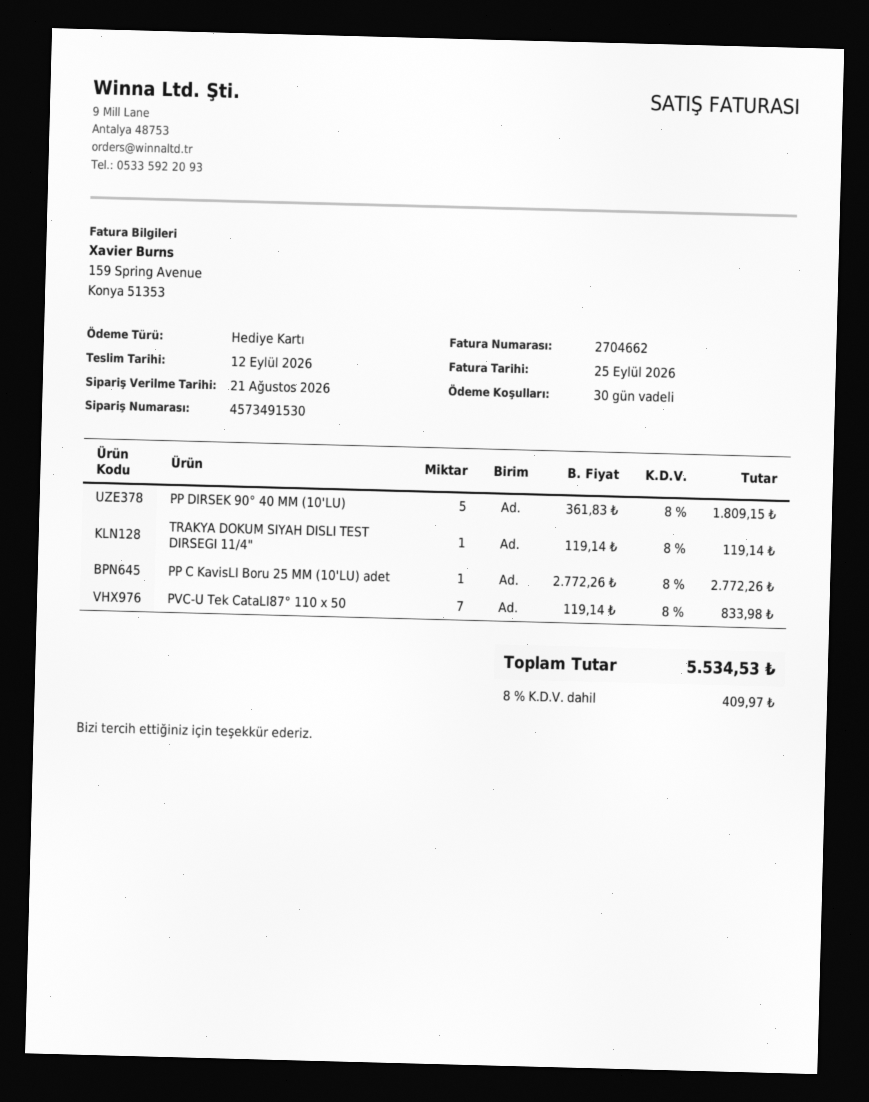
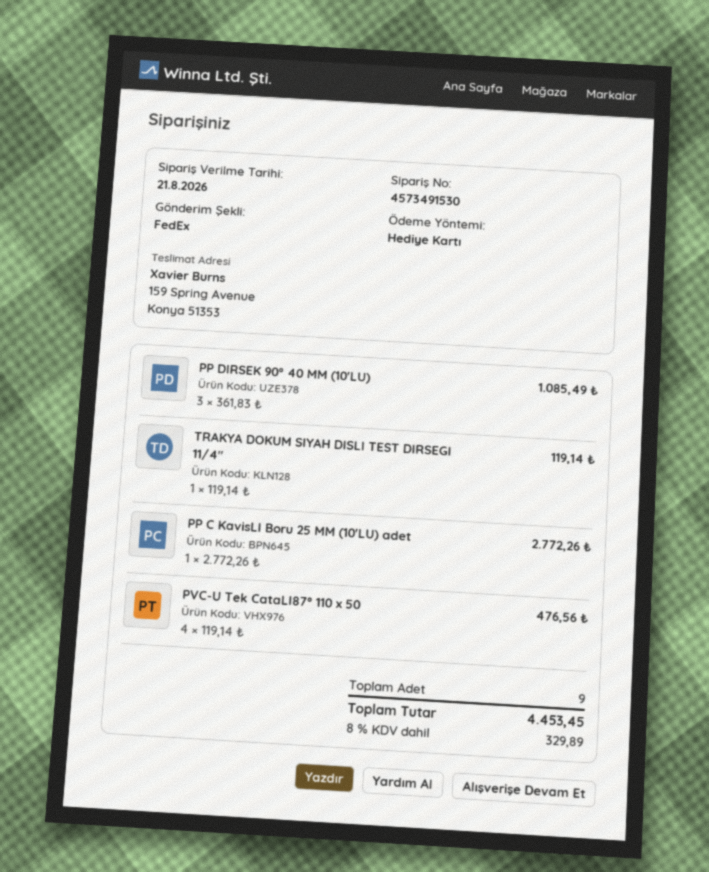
PP DIRSEK 90° 40 MM (10'LU): 5 x 361.83 = 1809.15 -> 3 x 361.83 = 1085.49
PVC-U Tek CataLI87° 110 x 50: 7 x 119.14 = 833.98 -> 4 x 119.14 = 476.56
tax: 8% = 409.97 -> 8% = 329.89
total: 5534.53 -> 4453.45

